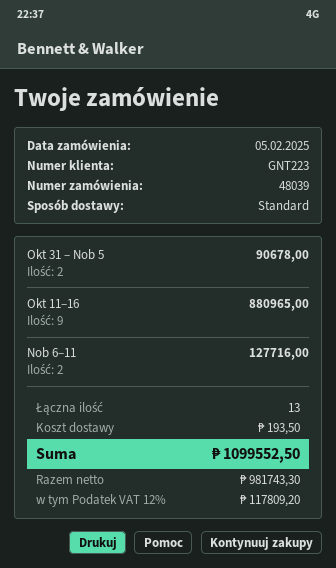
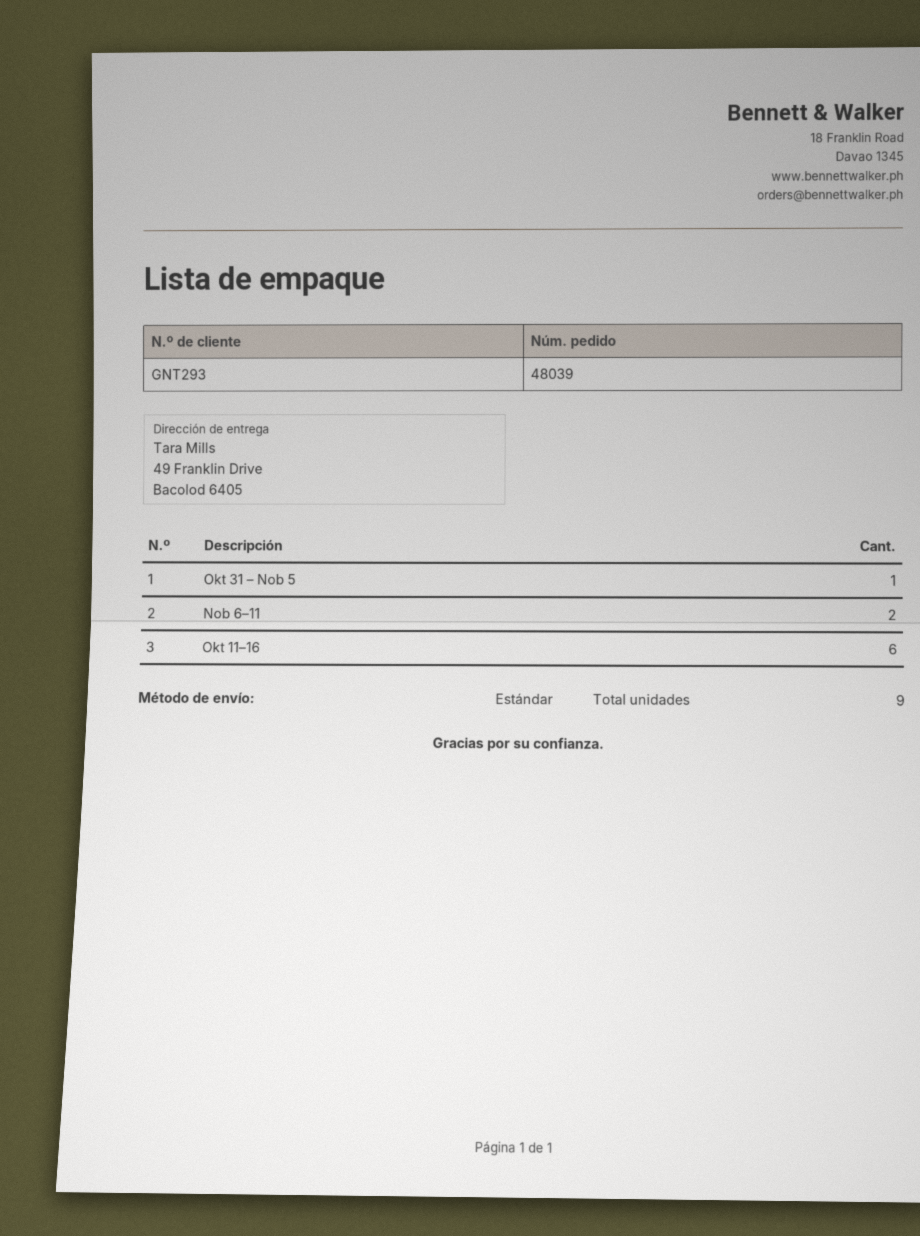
customer number: GNT223 -> GNT293
Okt 31 – Nob 5: 2 -> 1
Okt 11–16: 9 -> 6
total quantity: 13 -> 9

